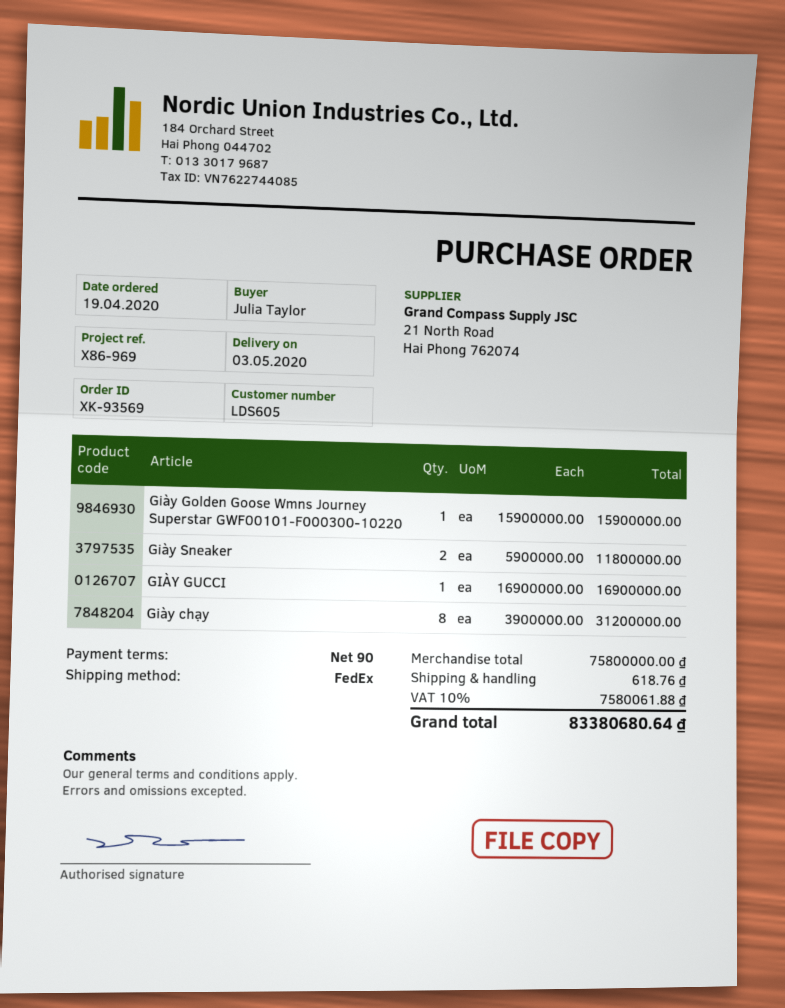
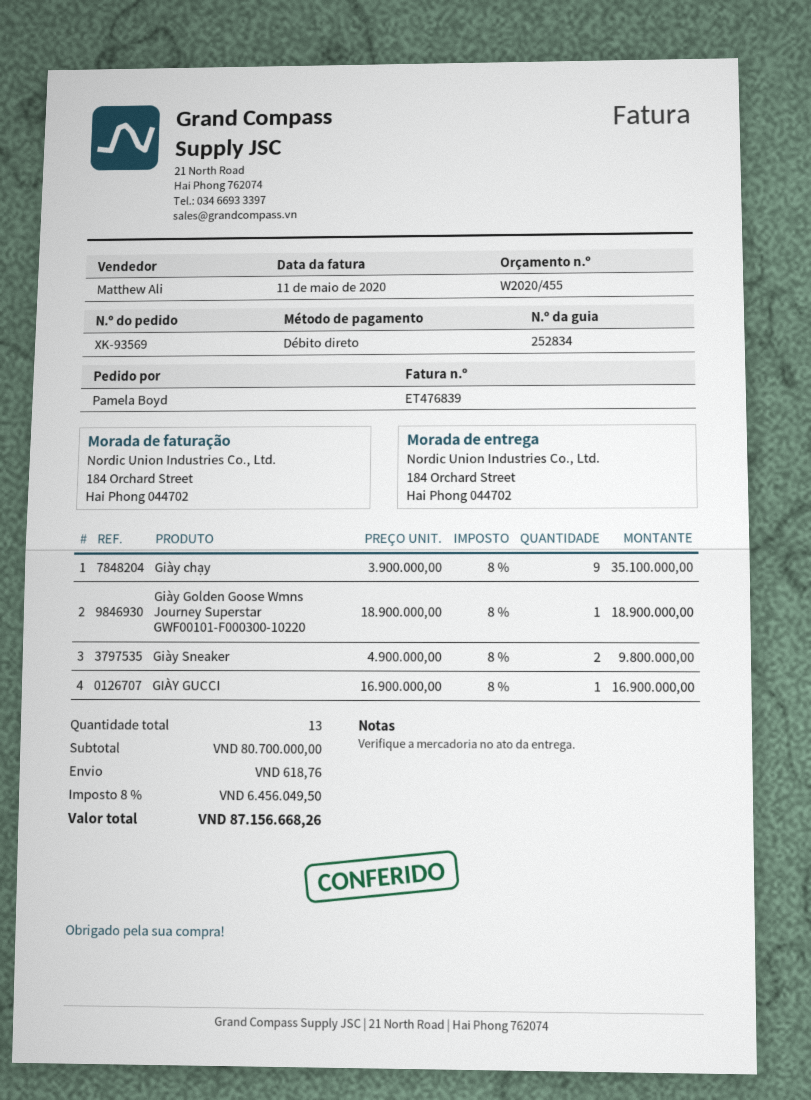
ordered by: Julia Taylor -> Pamela Boyd
Giày Golden Goose Wmns Journey Superstar GWF00101-F000300-10220: 1 x 15900000.00 = 15900000.00 -> 1 x 18900000.00 = 18900000.00
Giày Sneaker: 2 x 5900000.00 = 11800000.00 -> 2 x 4900000.00 = 9800000.00
Giày chạy: 8 x 3900000.00 = 31200000.00 -> 9 x 3900000.00 = 35100000.00
subtotal: 75800000.00 -> 80700000.00
tax: 10% = 7580061.88 -> 8% = 6456049.50
total: 83380680.64 -> 87156668.26

